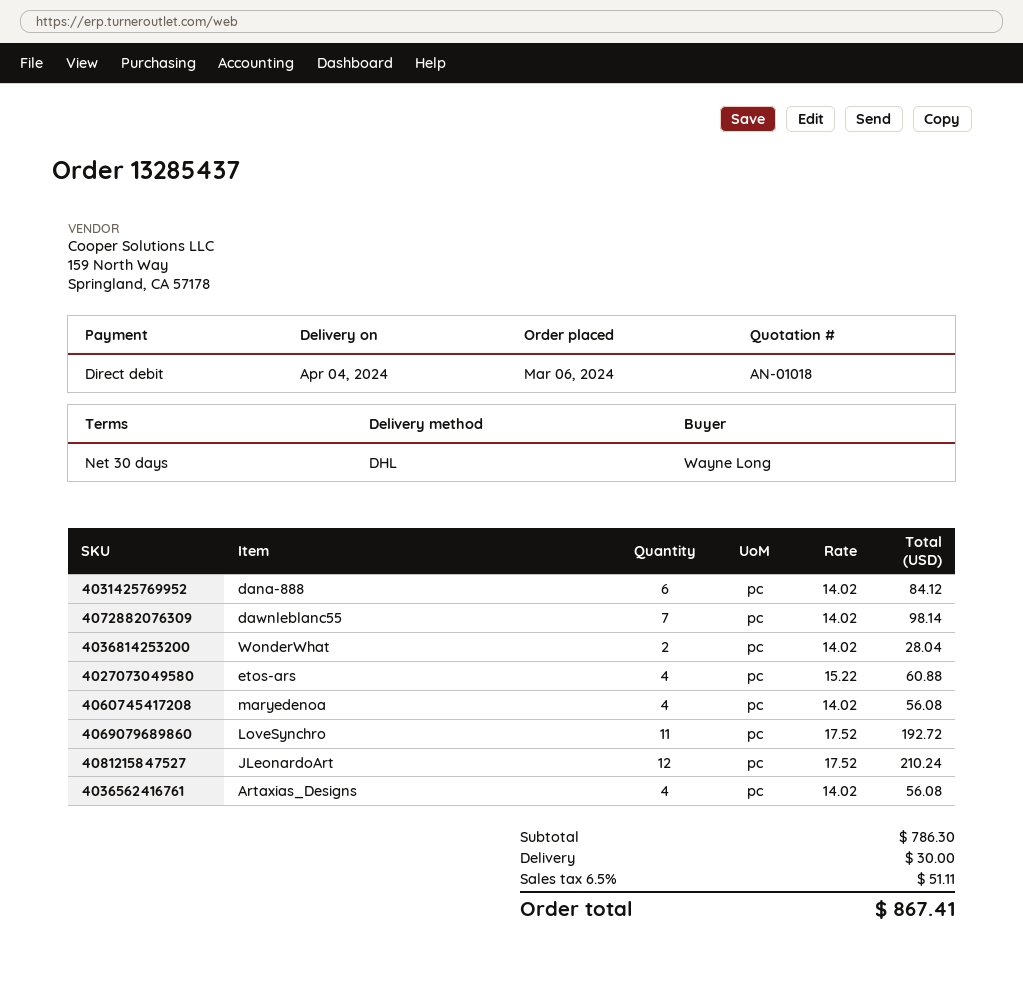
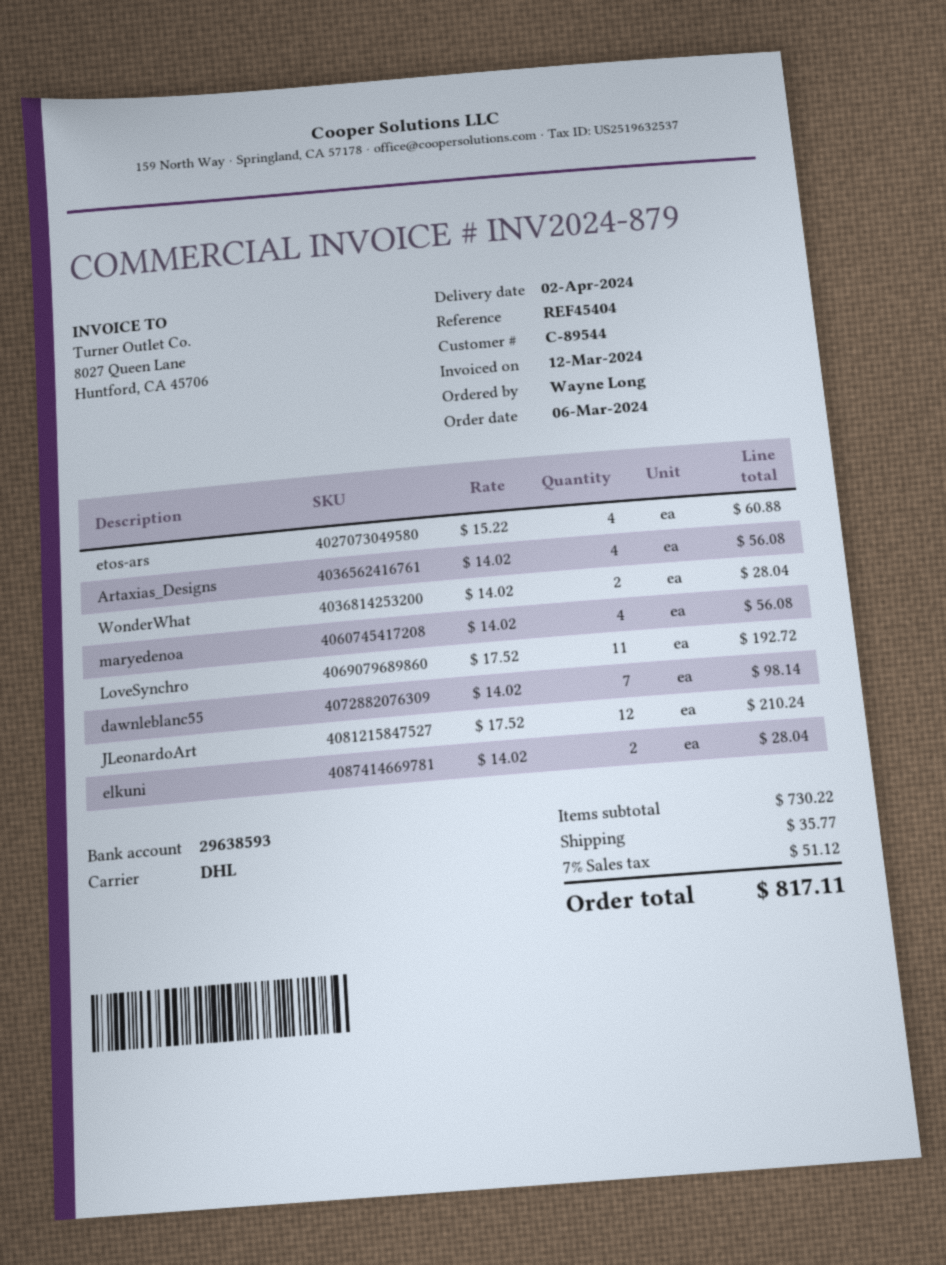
delivery date: 2024-04-04 -> 2024-04-02
dana-888: 6 x 14.02 = 84.12 -> none
elkuni: none -> 2 x 14.02 = 28.04
subtotal: 786.30 -> 730.22
shipping: 30.00 -> 35.77
tax: 6.5% = 51.11 -> 7% = 51.12
total: 867.41 -> 817.11

